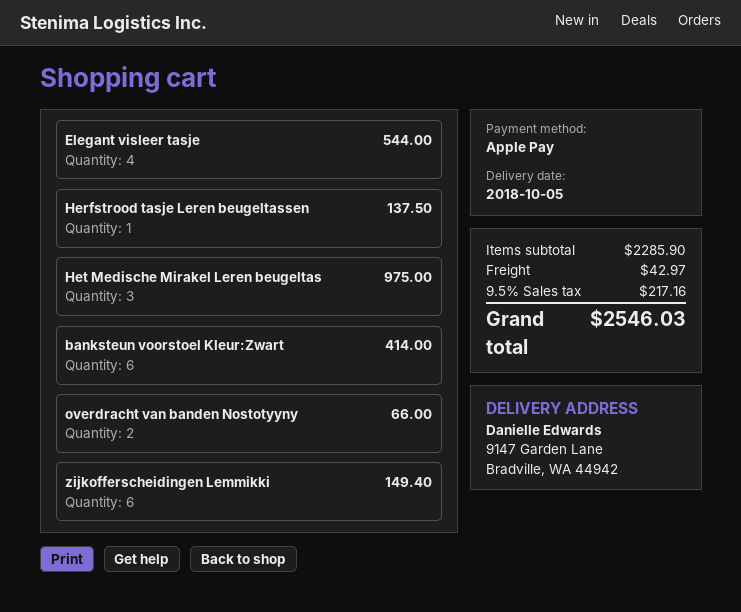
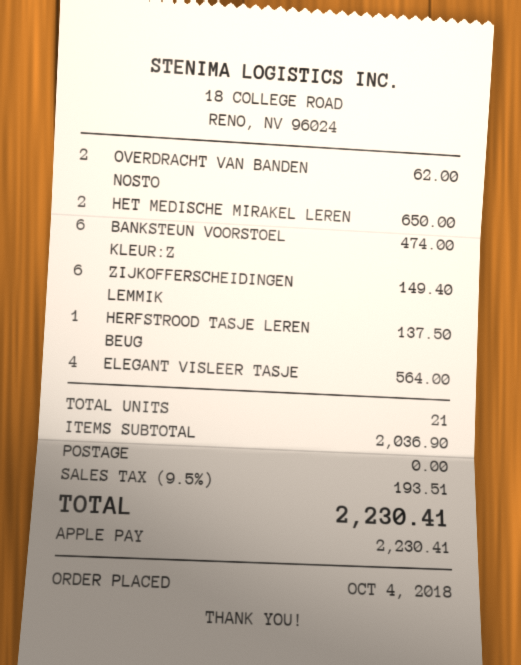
Elegant visleer tasje: 4 for 544.00 -> 4 for 564.00
Het Medische Mirakel Leren beugeltas: 3 for 975.00 -> 2 for 650.00
banksteun voorstoel Kleur:Zwart: 6 for 414.00 -> 6 for 474.00
overdracht van banden Nostotyyny: 2 for 66.00 -> 2 for 62.00
subtotal: 2285.90 -> 2036.90
shipping: 42.97 -> 0.00
tax: 9.5% = 217.16 -> 9.5% = 193.51
total: 2546.03 -> 2230.41

